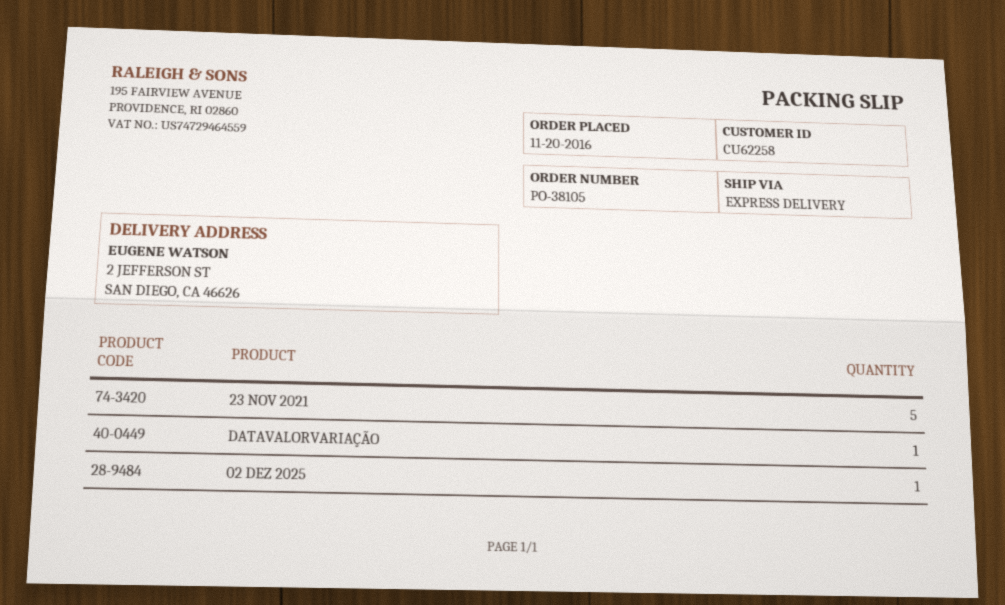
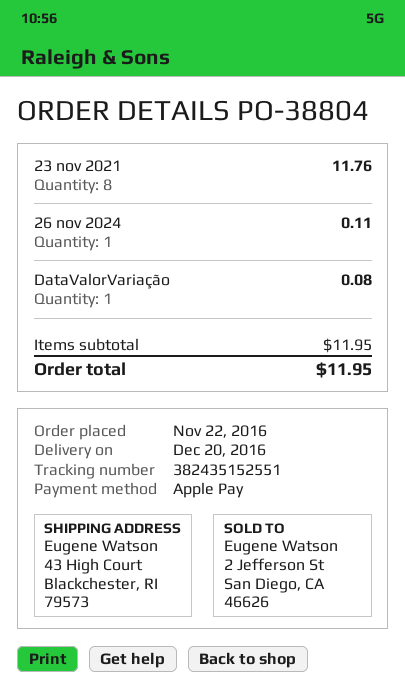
order number: PO-38105 -> PO-38804
order date: 2016-11-20 -> 2016-11-22
ship to: 2 JEFFERSON ST, SAN DIEGO, CA 46626 -> 43 High Court, Blackchester, RI 79573
23 NOV 2021: 5 -> 8
02 DEZ 2025: 1 -> none
26 nov 2024: none -> 1

